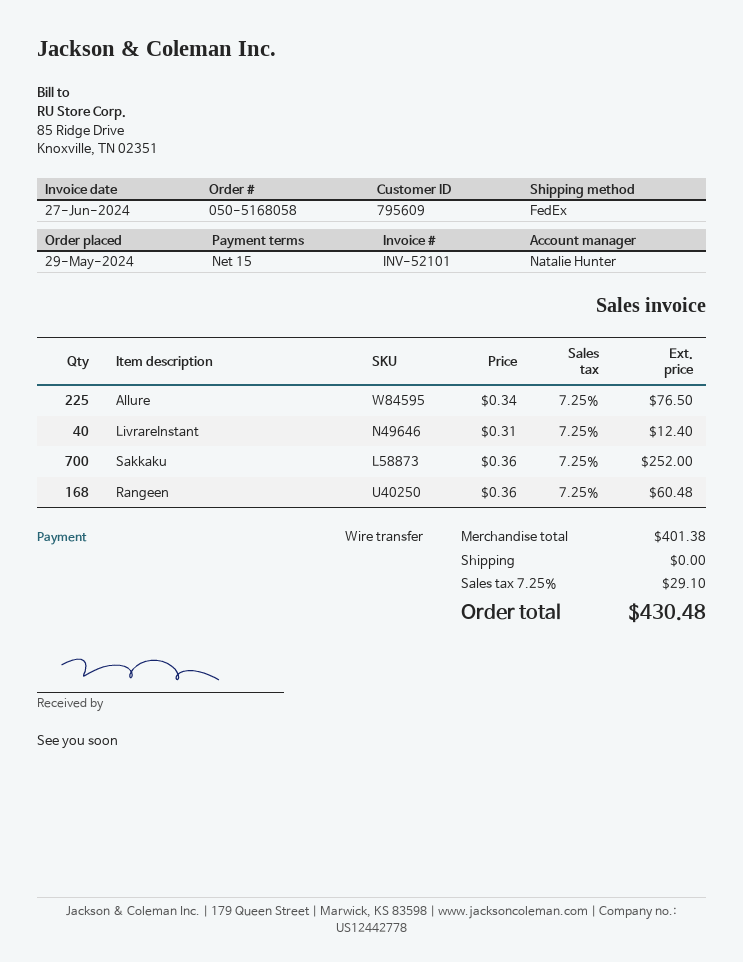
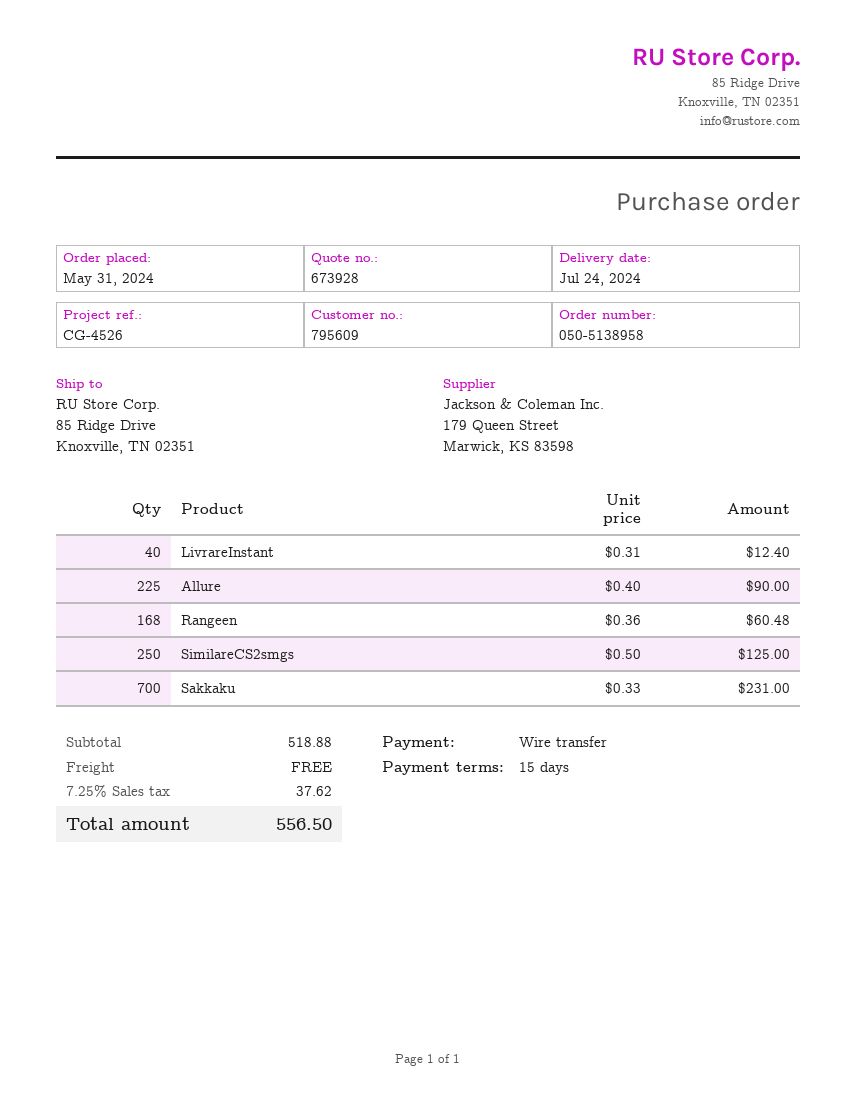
order number: 050-5168058 -> 050-5138958
order date: 2024-05-29 -> 2024-05-31
Allure: 225 x 0.34 = 76.50 -> 225 x 0.40 = 90.00
Sakkaku: 700 x 0.36 = 252.00 -> 700 x 0.33 = 231.00
SimilareCS2smgs: none -> 250 x 0.50 = 125.00
subtotal: 401.38 -> 518.88
tax: 7.25% = 29.10 -> 7.25% = 37.62
total: 430.48 -> 556.50

